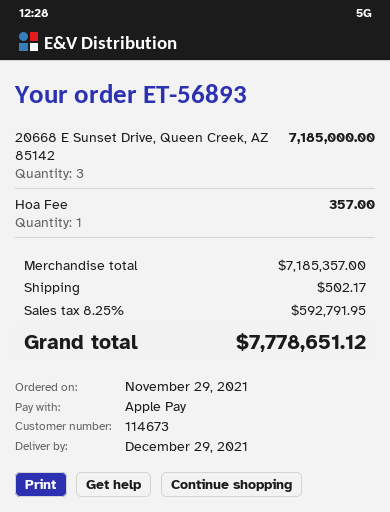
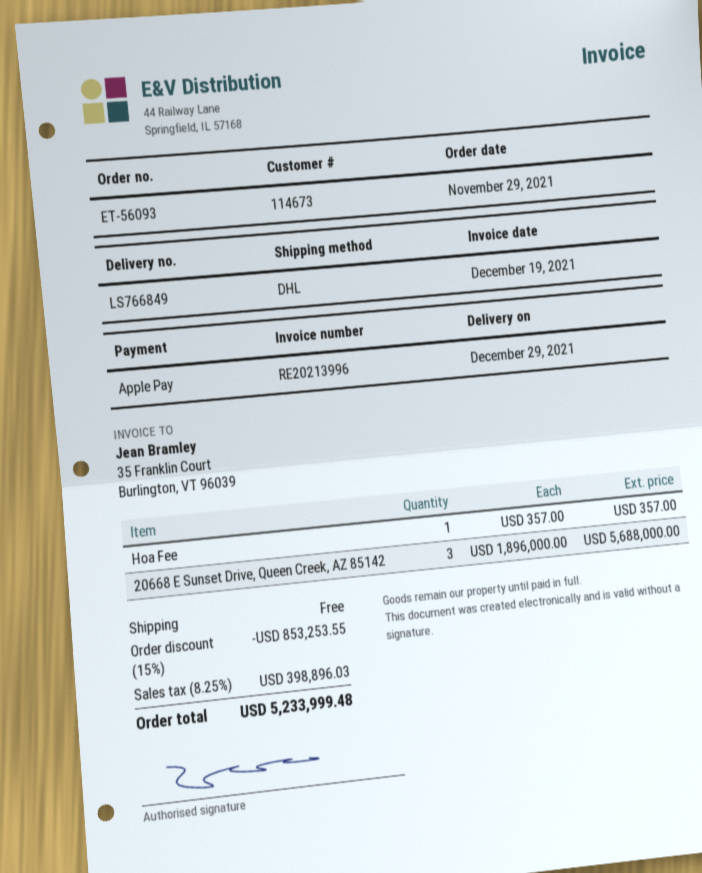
order number: ET-56893 -> ET-56093
20668 E Sunset Drive, Queen Creek, AZ 85142: 3 for 7185000.00 -> 3 for 5688000.00
discount: none -> 15% = 853253.55
shipping: 502.17 -> 0.00
tax: 8.25% = 592791.95 -> 8.25% = 398896.03
total: 7778651.12 -> 5233999.48

